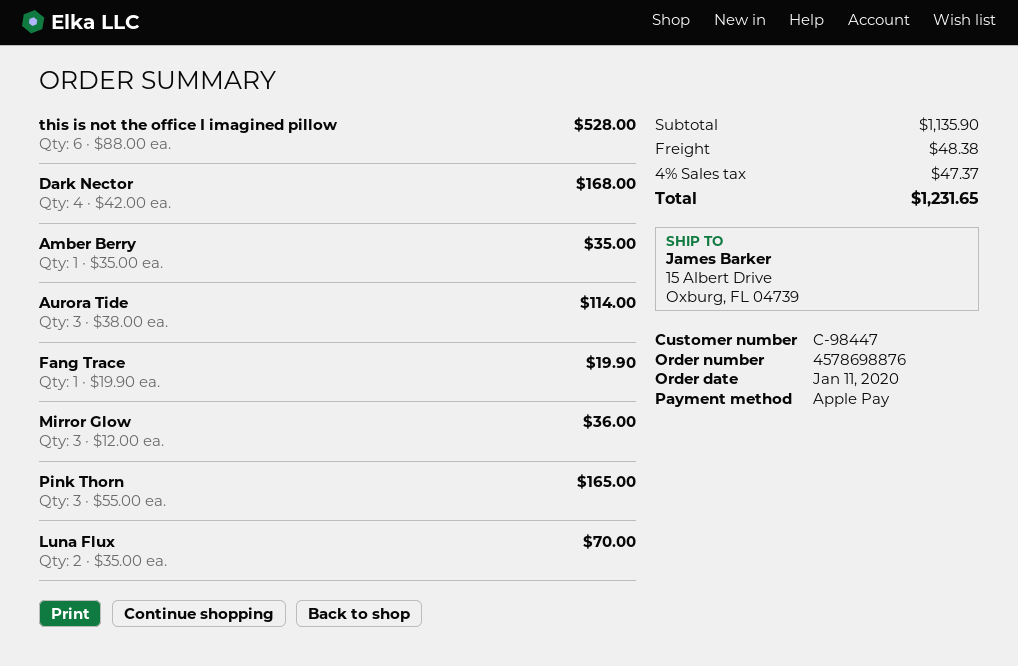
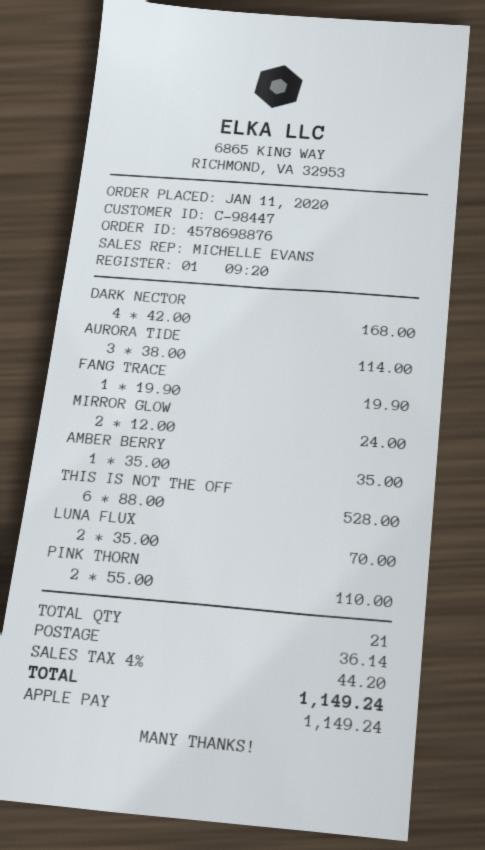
Mirror Glow: 3 x 12.00 = 36.00 -> 2 x 12.00 = 24.00
Pink Thorn: 3 x 55.00 = 165.00 -> 2 x 55.00 = 110.00
shipping: 48.38 -> 36.14
tax: 4% = 47.37 -> 4% = 44.20
total: 1231.65 -> 1149.24

